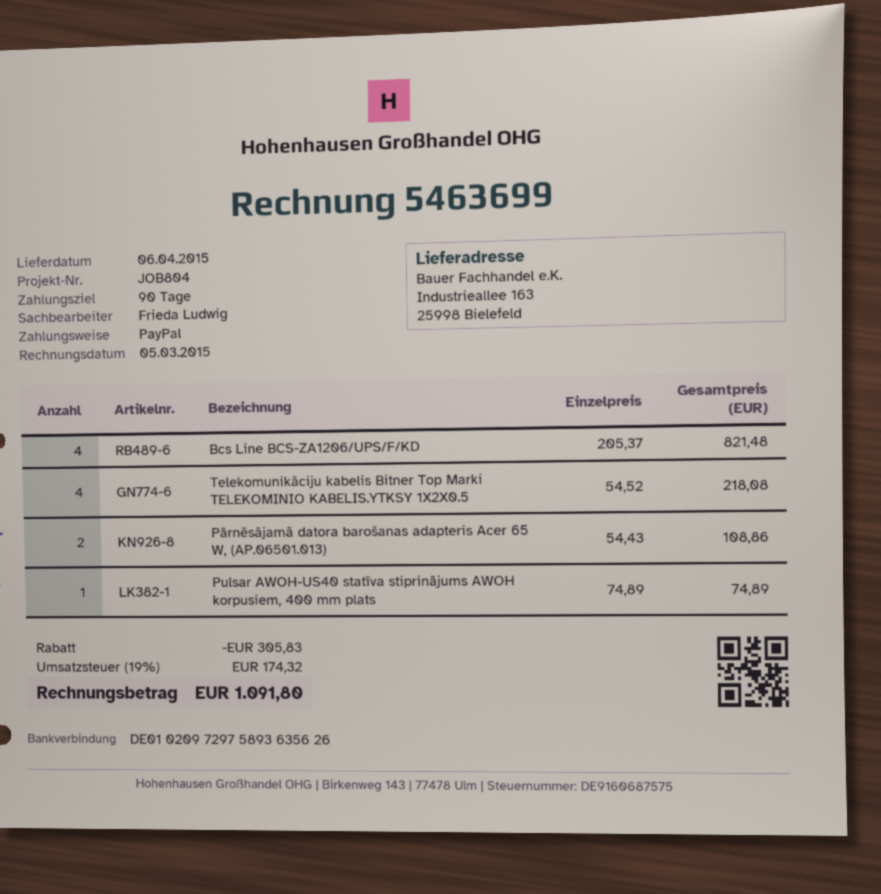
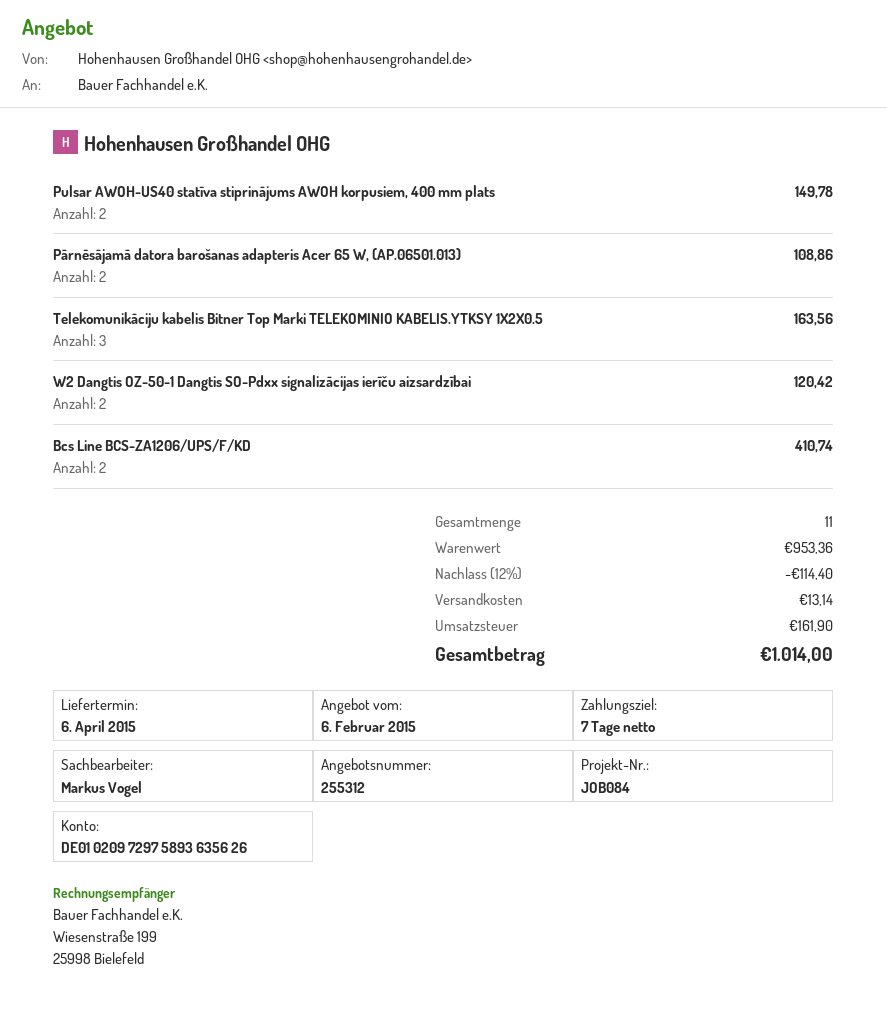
payment terms: 90 days -> 7 days
reference: JOB804 -> JOB084
sales rep: Frieda Ludwig -> Markus Vogel
Bcs Line BCS-ZA1206/UPS/F/KD: 4 for 821.48 -> 2 for 410.74
Telekomunikāciju kabelis Bitner Top Marki TELEKOMINIO KABELIS.YTKSY 1X2X0.5: 4 for 218.08 -> 3 for 163.56
Pulsar AWOH-US40 statīva stiprinājums AWOH korpusiem, 400 mm plats: 1 for 74.89 -> 2 for 149.78
W2 Dangtis OZ-50-1 Dangtis SO-Pdxx signalizācijas ierīču aizsardzībai: none -> 2 for 120.42
discount: 305.83 -> 114.40
shipping: none -> 13.14
tax: 174.32 -> 161.90
total: 1091.80 -> 1014.00

